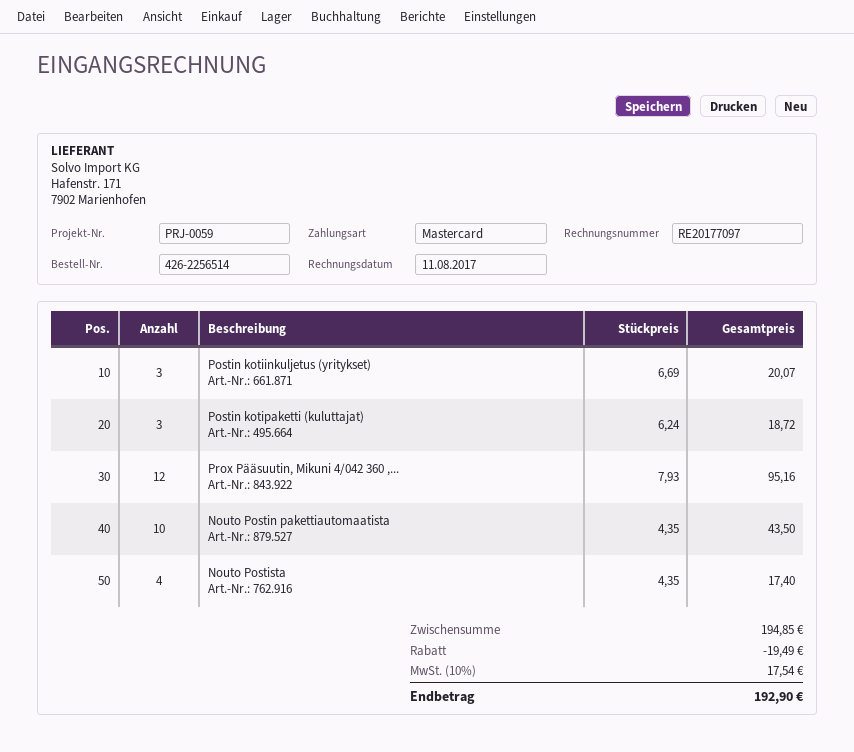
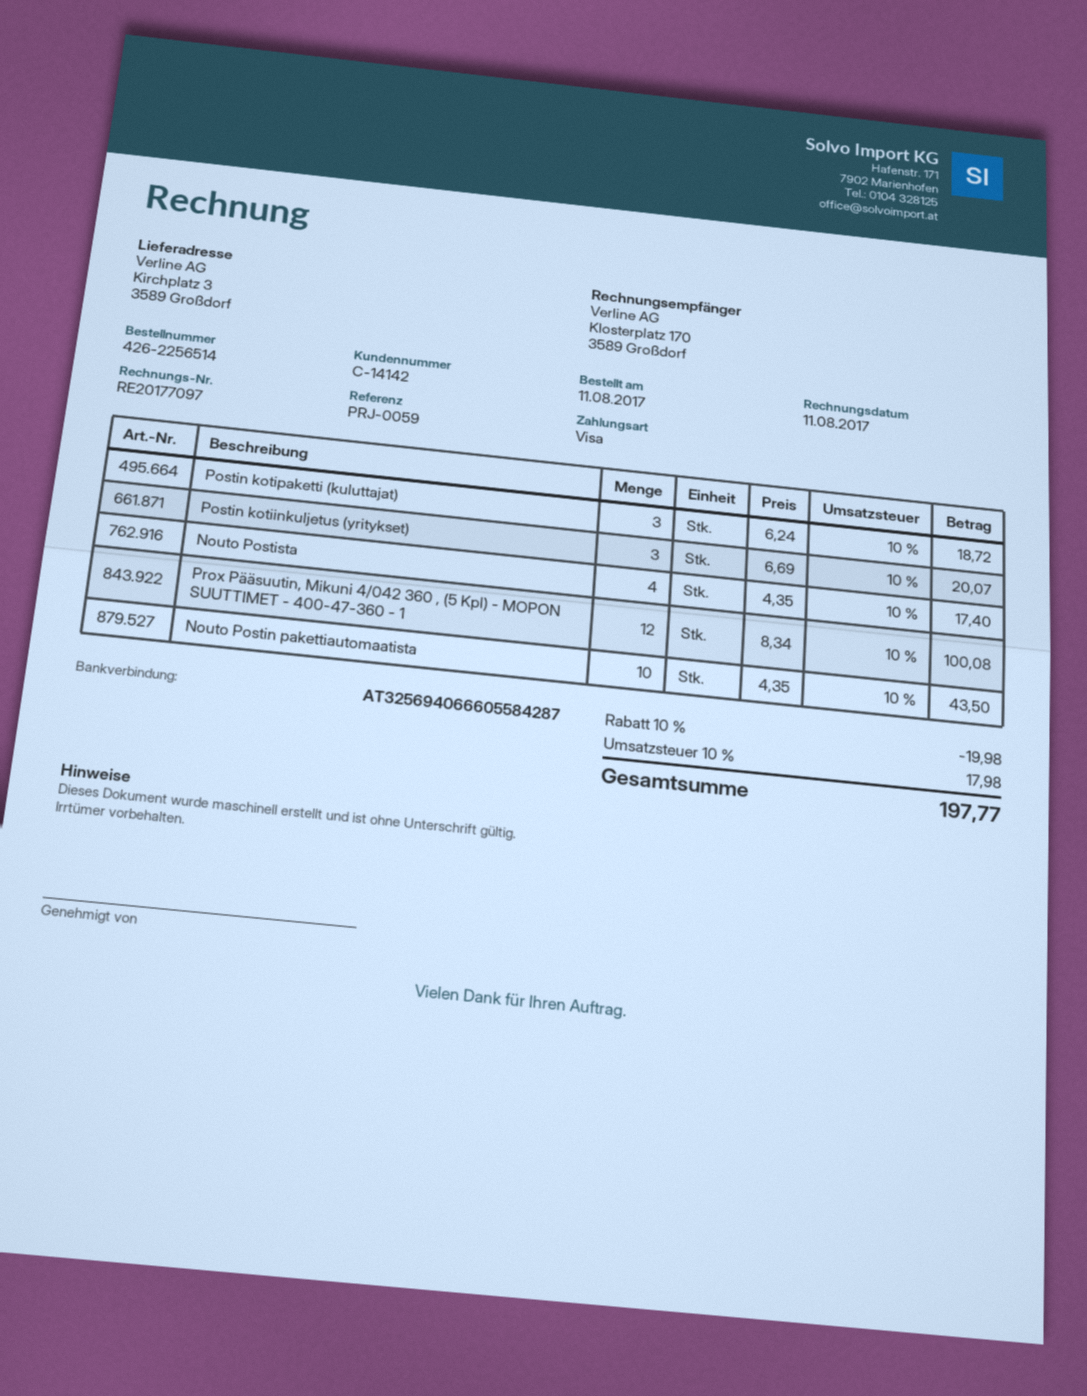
payment method: Mastercard -> Visa
Prox Pääsuutin, Mikuni 4/042 360 ,...: 12 x 7.93 = 95.16 -> 12 x 8.34 = 100.08
discount: 19.49 -> 19.98
tax: 10% = 17.54 -> 10% = 17.98
total: 192.90 -> 197.77

